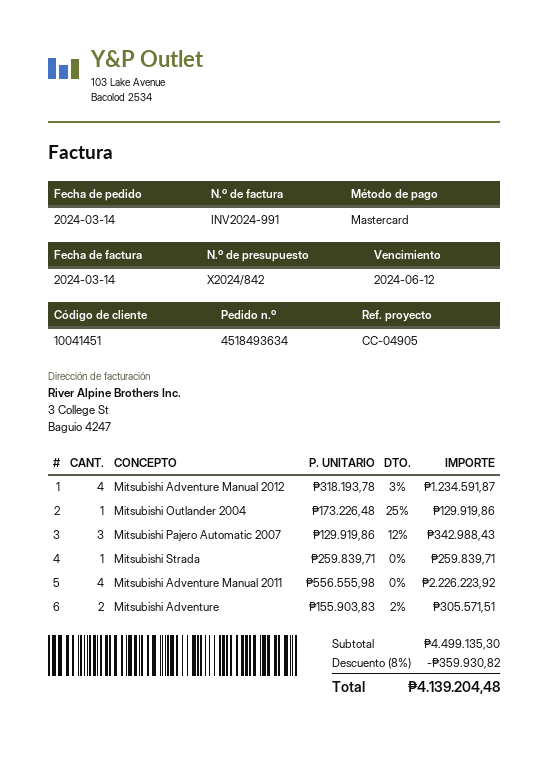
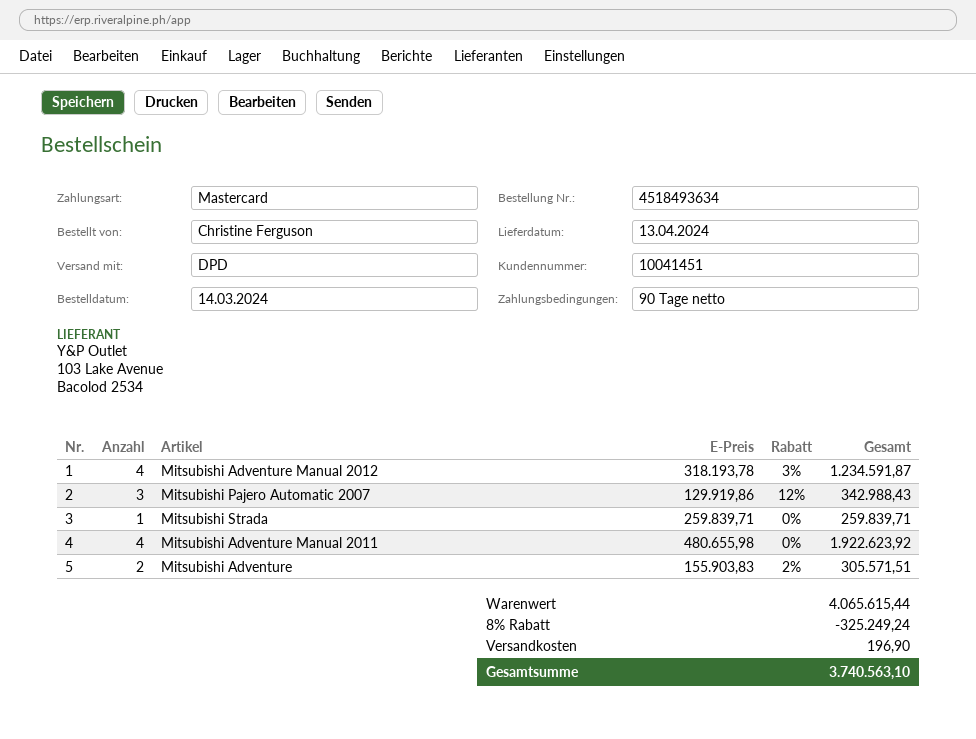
Mitsubishi Outlander 2004: 1 x 173226.48 - 25% = 129919.86 -> none
Mitsubishi Adventure Manual 2011: 4 x 556555.98 = 2226223.92 -> 4 x 480655.98 = 1922623.92
subtotal: 4499135.30 -> 4065615.44
discount: 8% = 359930.82 -> 8% = 325249.24
shipping: none -> 196.90
total: 4139204.48 -> 3740563.10

